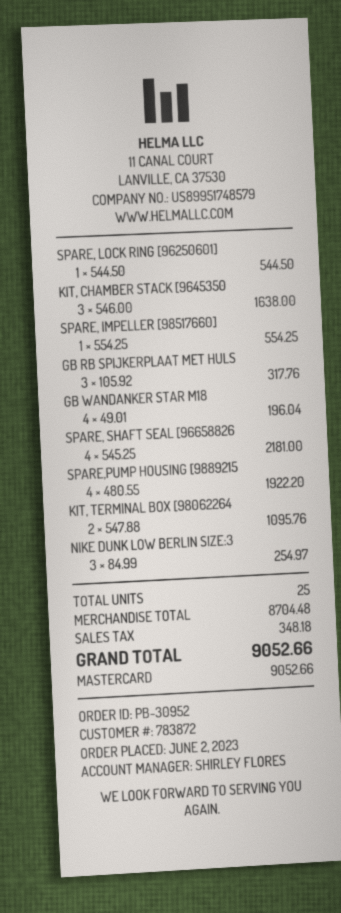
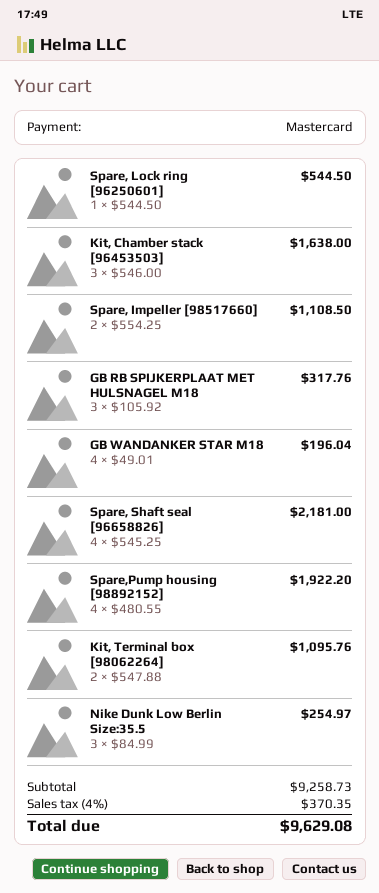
SPARE, IMPELLER [98517660]: 1 x 554.25 = 554.25 -> 2 x 554.25 = 1108.50
subtotal: 8704.48 -> 9258.73
tax: 348.18 -> 370.35
total: 9052.66 -> 9629.08

